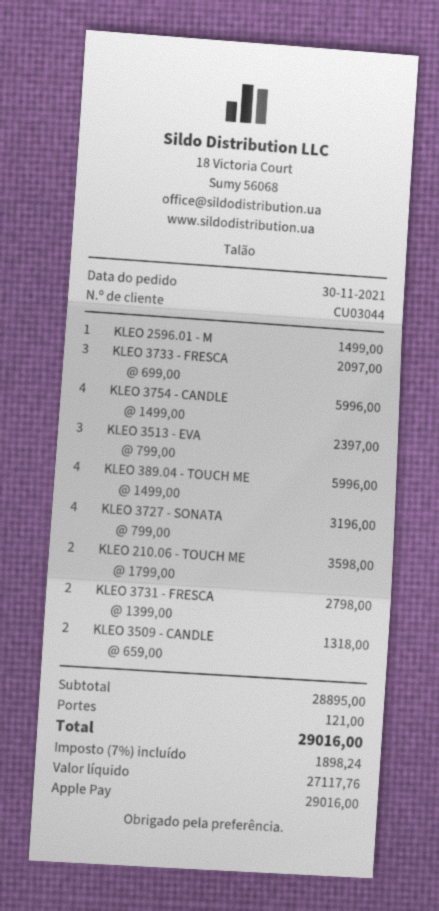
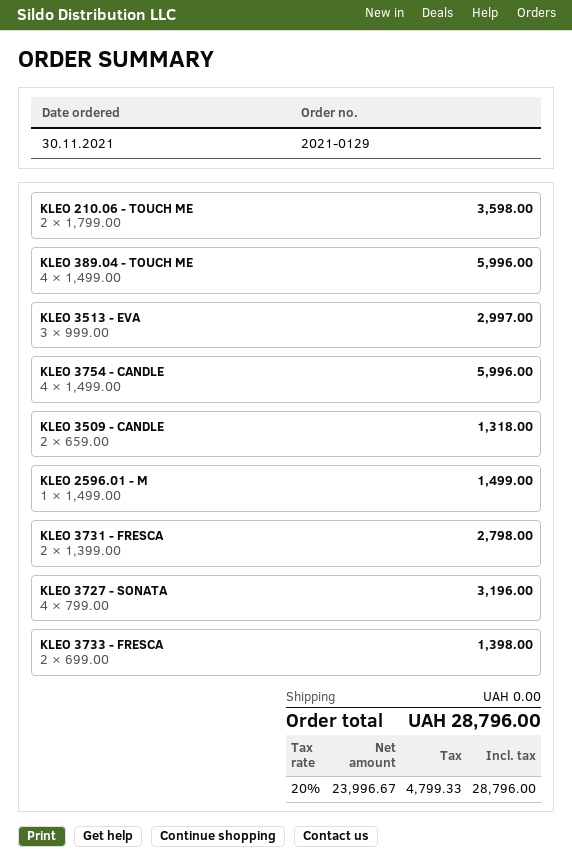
KLEO 3733 - FRESCA: 3 x 699.00 = 2097.00 -> 2 x 699.00 = 1398.00
KLEO 3513 - EVA: 3 x 799.00 = 2397.00 -> 3 x 999.00 = 2997.00
shipping: 121.00 -> 0.00
net: 27117.76 -> 23996.67
tax: 7% = 1898.24 -> 20% = 4799.33
total: 29016.00 -> 28796.00

